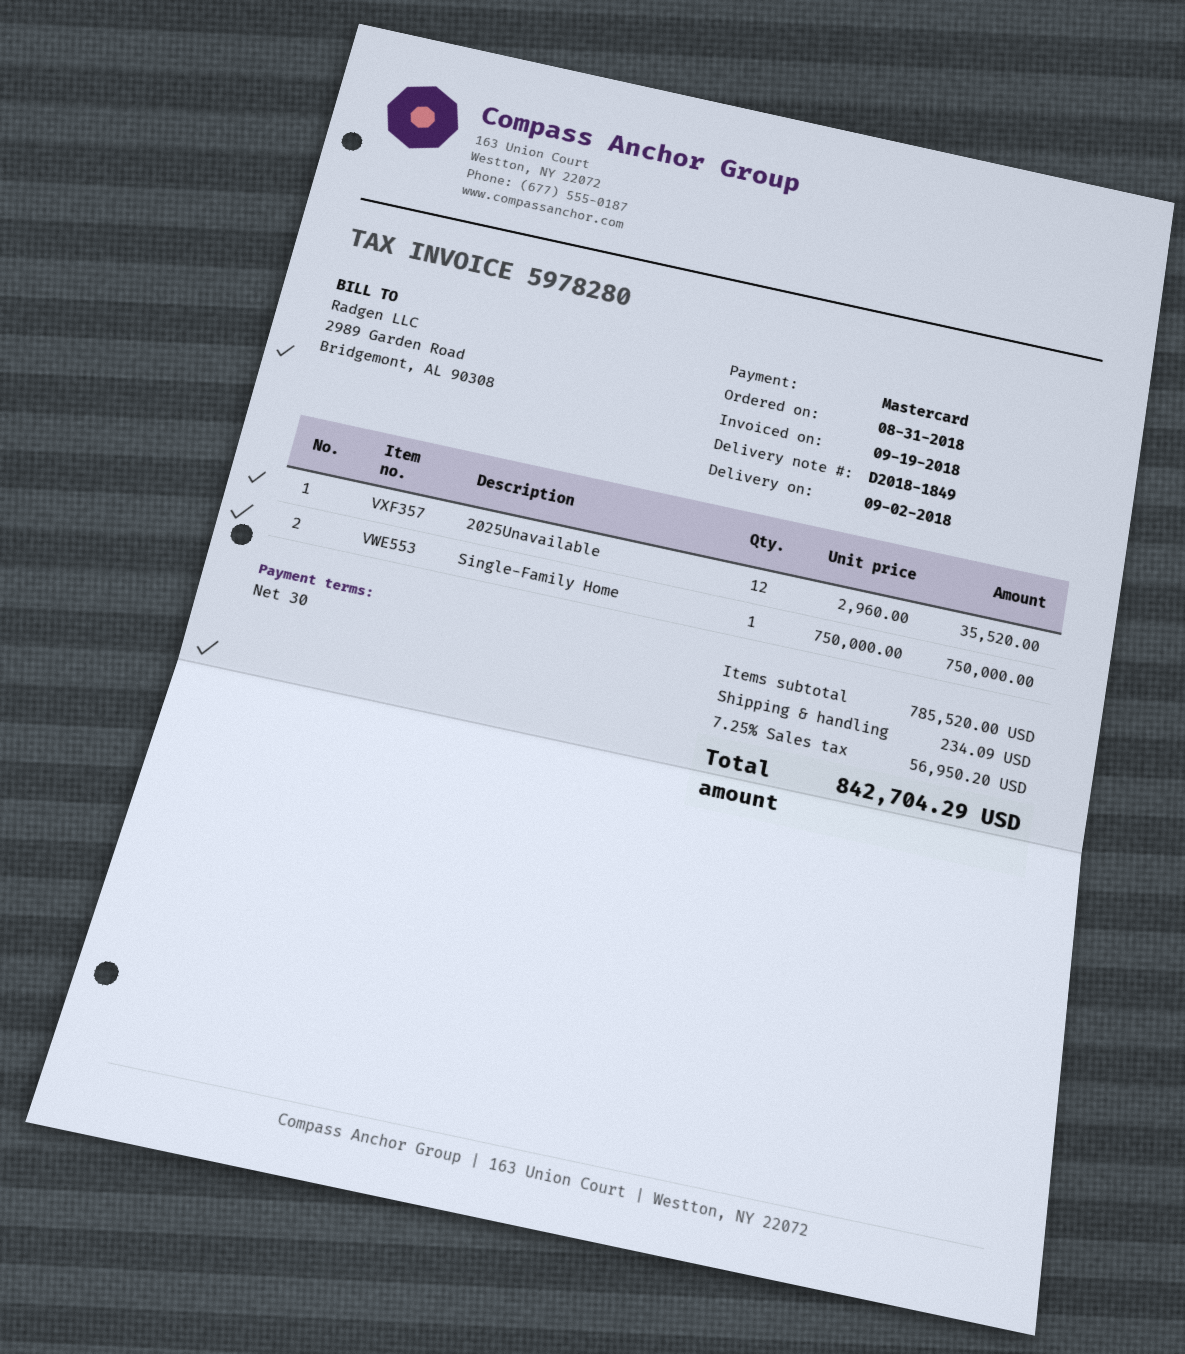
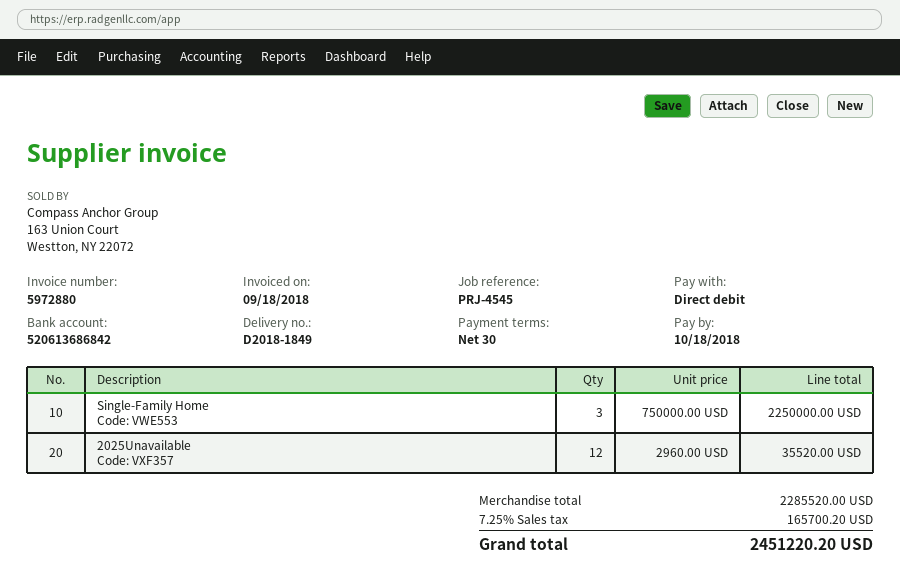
invoice number: 5978280 -> 5972880
invoice date: 2018-09-19 -> 2018-09-18
payment method: Mastercard -> direct debit
Single-Family Home: 1 x 750000.00 = 750000.00 -> 3 x 750000.00 = 2250000.00
subtotal: 785520.00 -> 2285520.00
shipping: 234.09 -> none
tax: 7.25% = 56950.20 -> 7.25% = 165700.20
total: 842704.29 -> 2451220.20

